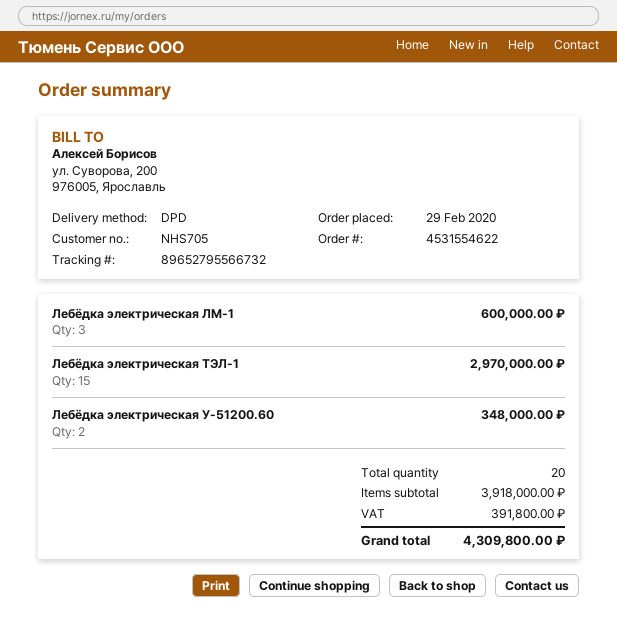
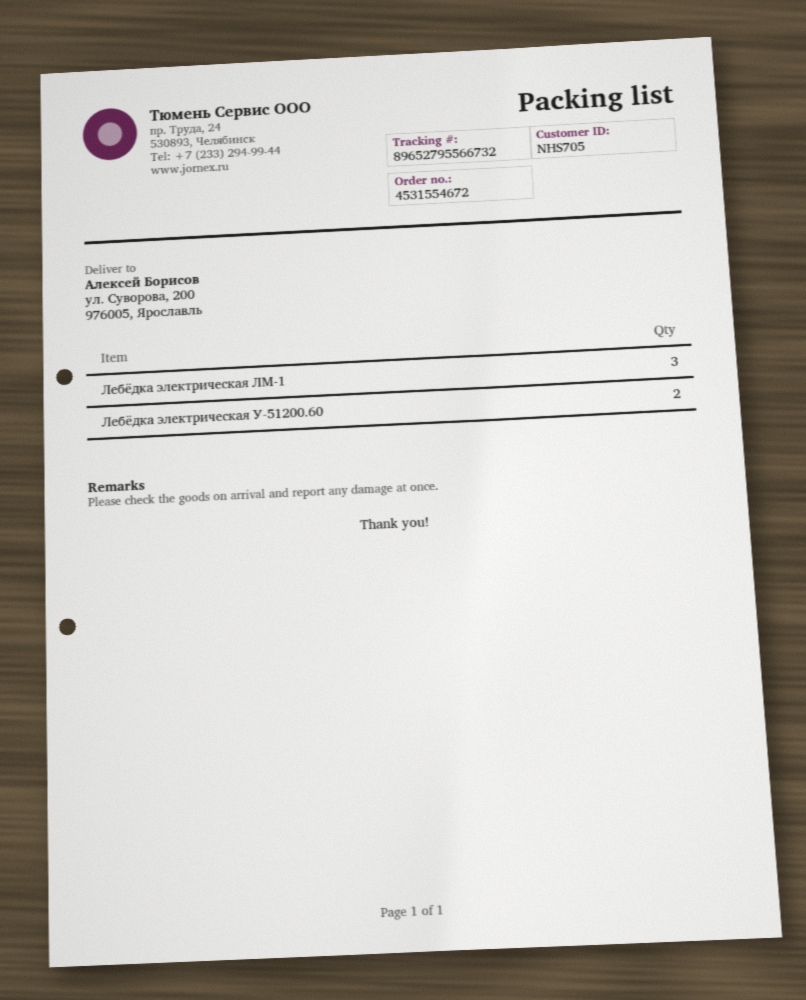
order number: 4531554622 -> 4531554672
Лебёдка электрическая ТЭЛ-1: 15 -> none

